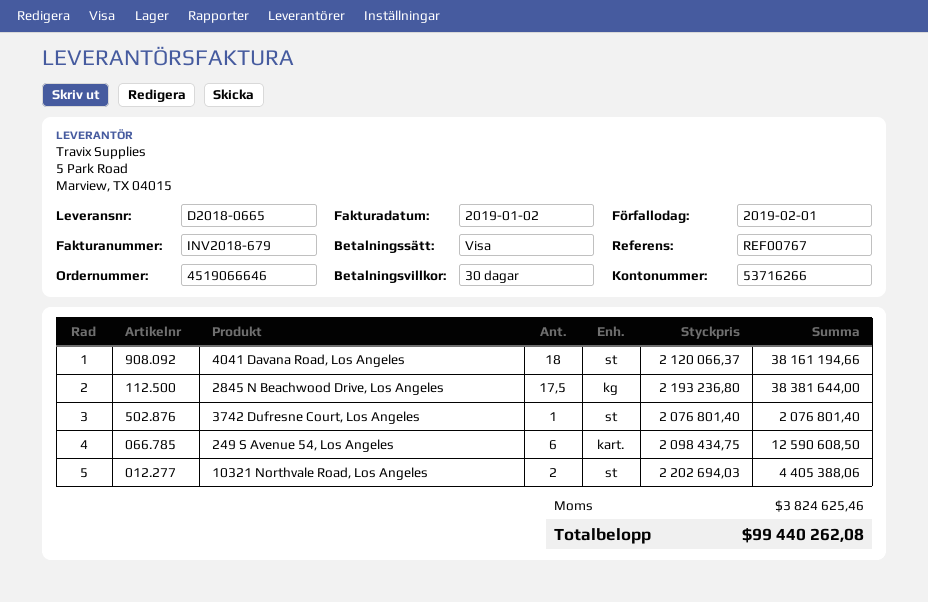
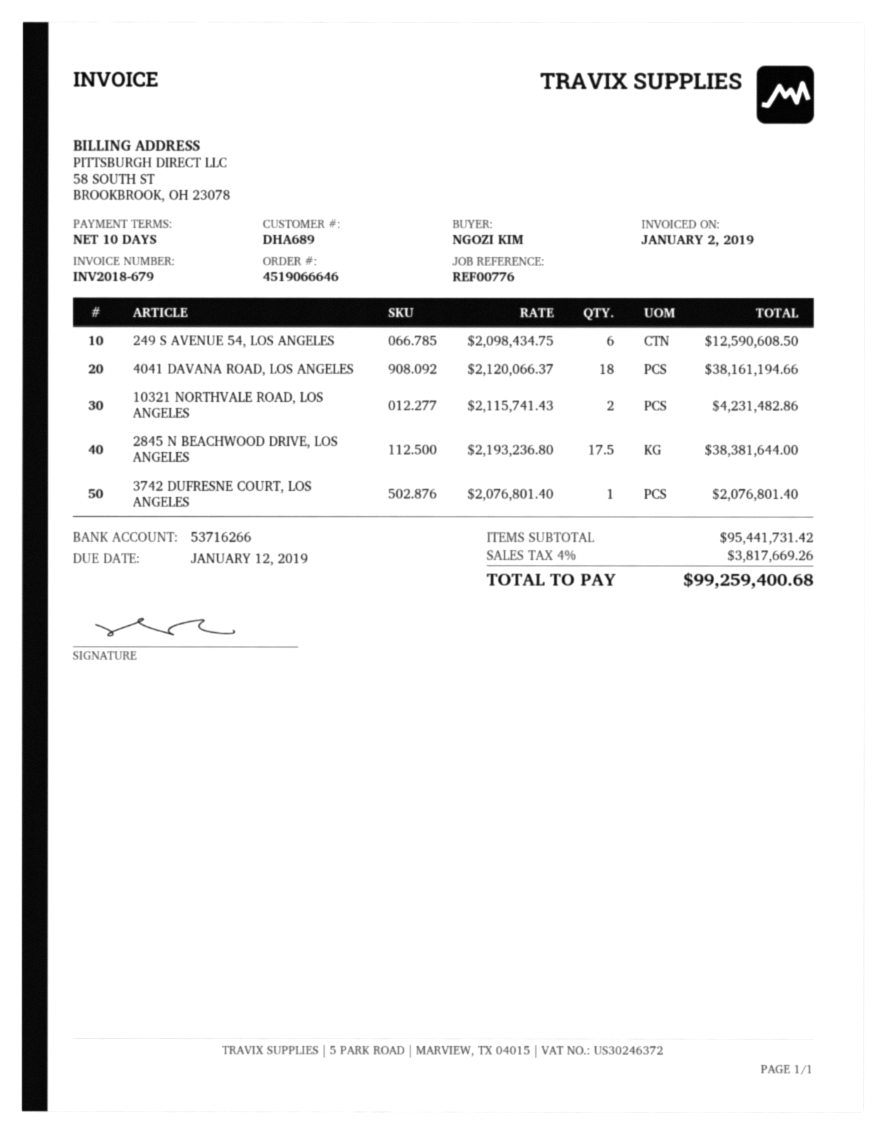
payment terms: 30 days -> 10 days
due date: 2019-02-01 -> 2019-01-12
reference: REF00767 -> REF00776
10321 Northvale Road, Los Angeles: 2 x 2202694.03 = 4405388.06 -> 2 x 2115741.43 = 4231482.86
tax: 3824625.46 -> 3817669.26
total: 99440262.08 -> 99259400.68

